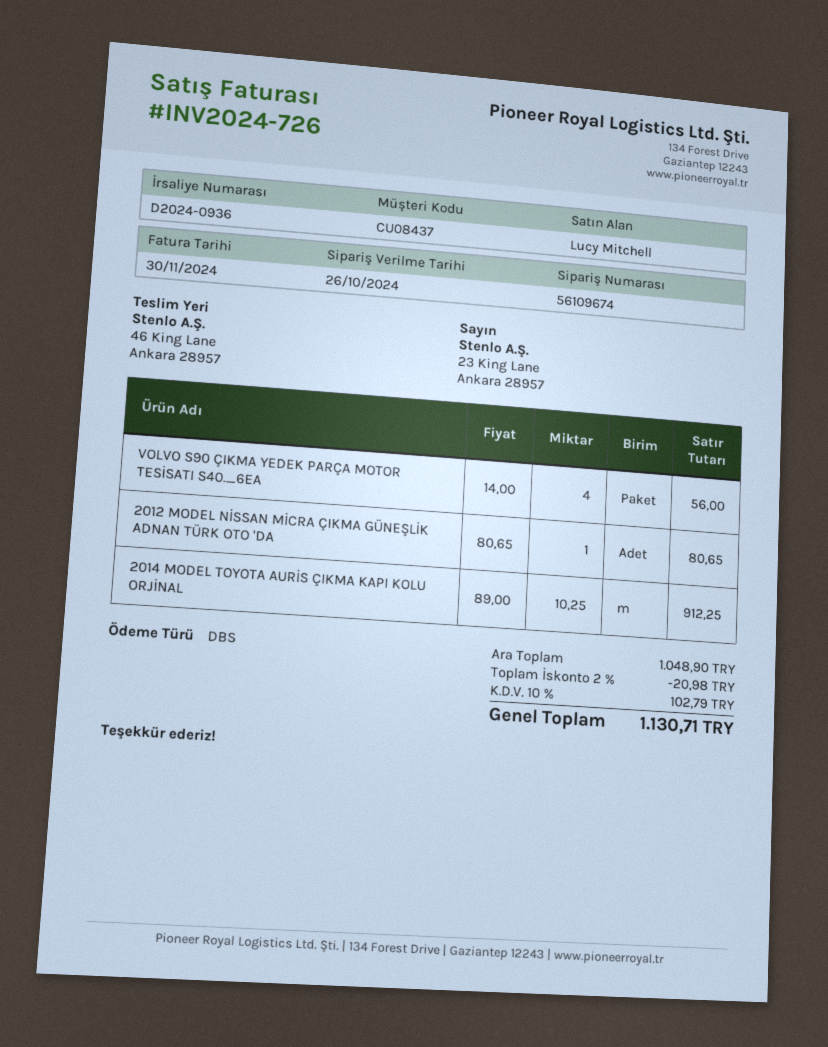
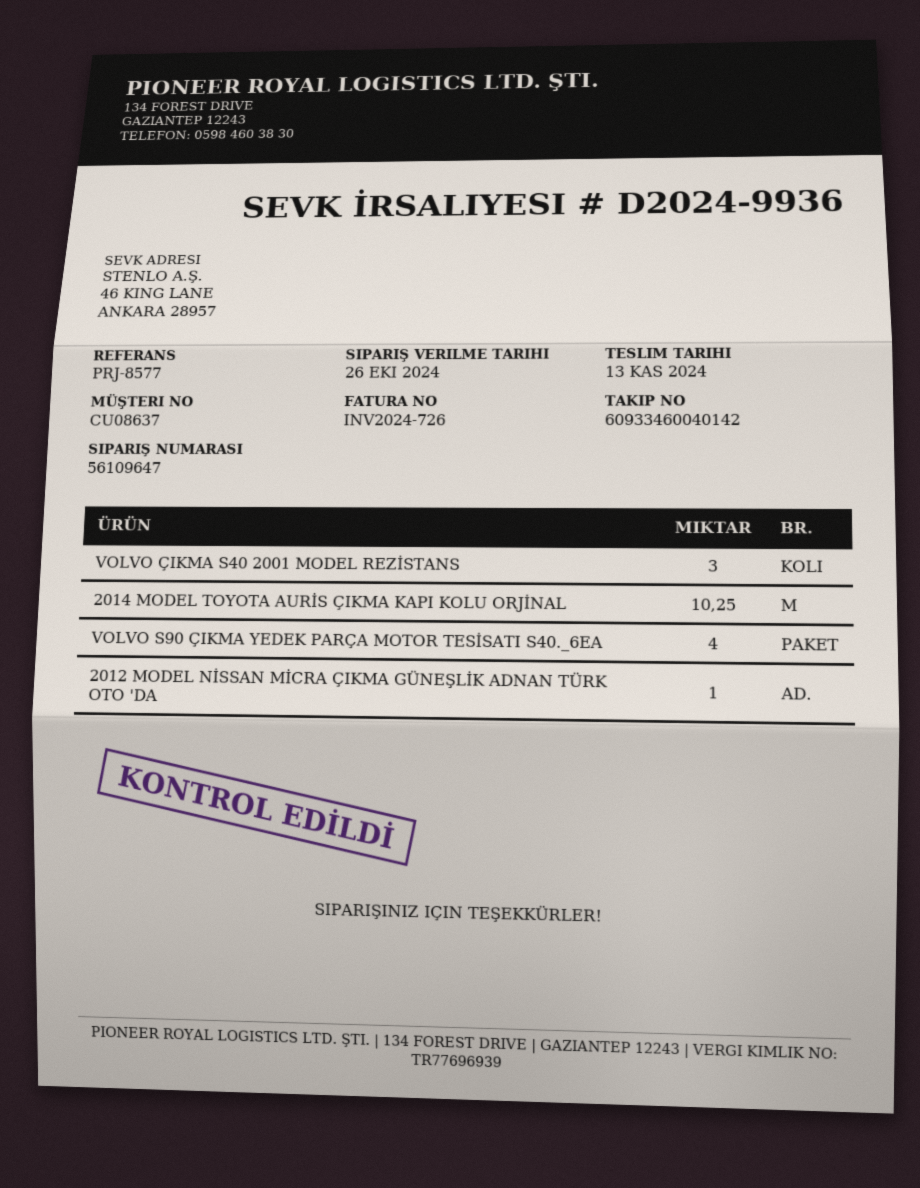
order number: 56109674 -> 56109647
delivery note number: D2024-0936 -> D2024-9936
customer number: CU08437 -> CU08637
VOLVO ÇIKMA S40 2001 MODEL REZİSTANS: none -> 3

